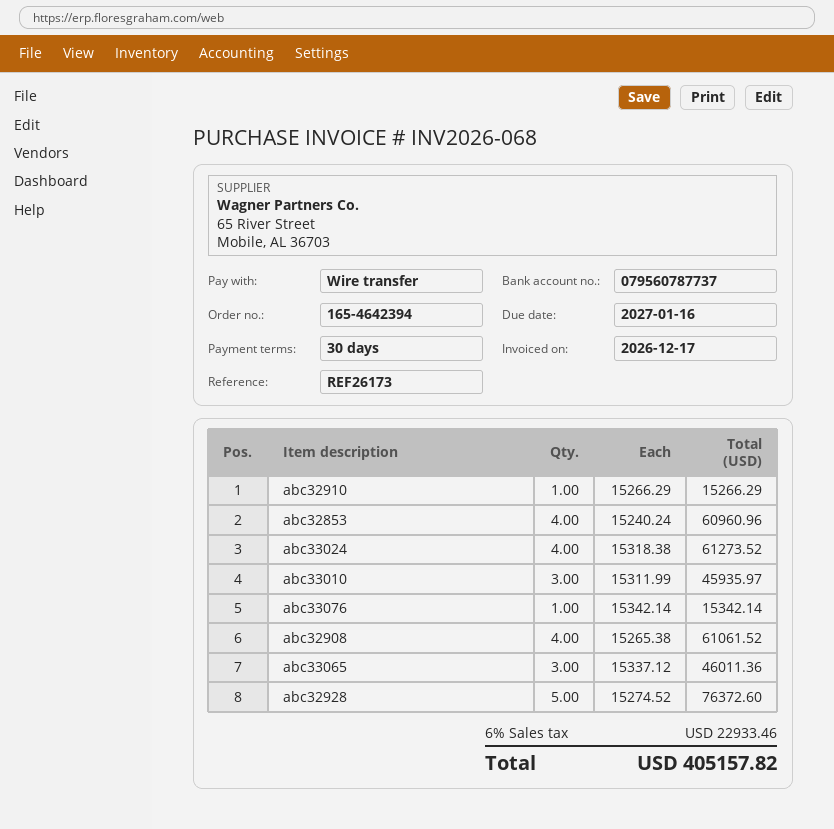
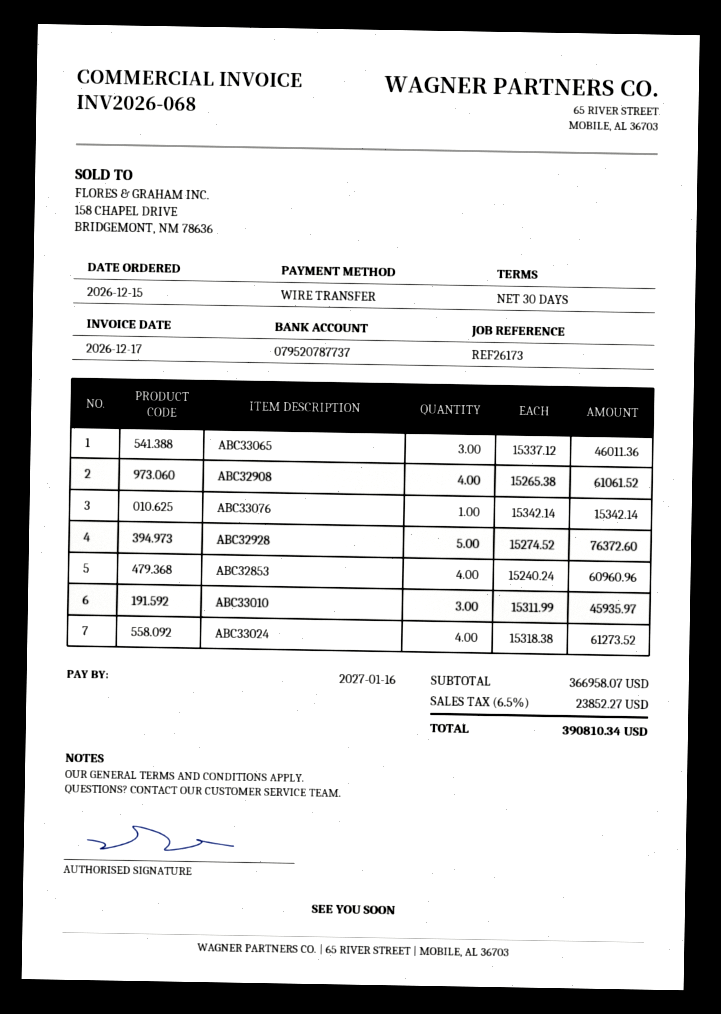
bank account: 079560787737 -> 079520787737
abc32910: 1 x 15266.29 = 15266.29 -> none
tax: 6% = 22933.46 -> 6.5% = 23852.27
total: 405157.82 -> 390810.34

